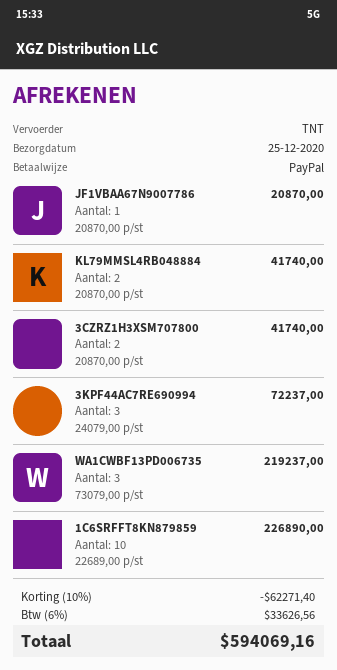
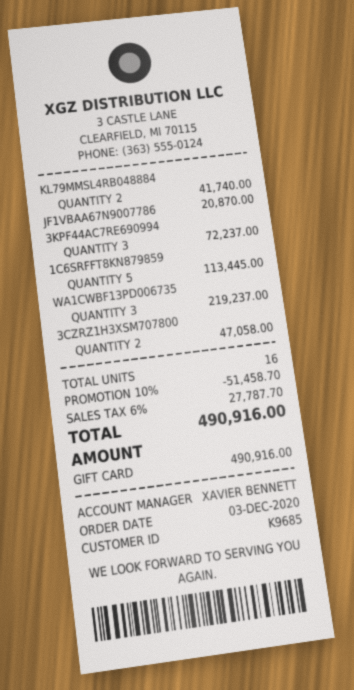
payment method: PayPal -> gift card
3CZRZ1H3XSM707800: 2 for 41740.00 -> 2 for 47058.00
1C6SRFFT8KN879859: 10 for 226890.00 -> 5 for 113445.00
discount: 10% = 62271.40 -> 10% = 51458.70
tax: 6% = 33626.56 -> 6% = 27787.70
total: 594069.16 -> 490916.00

